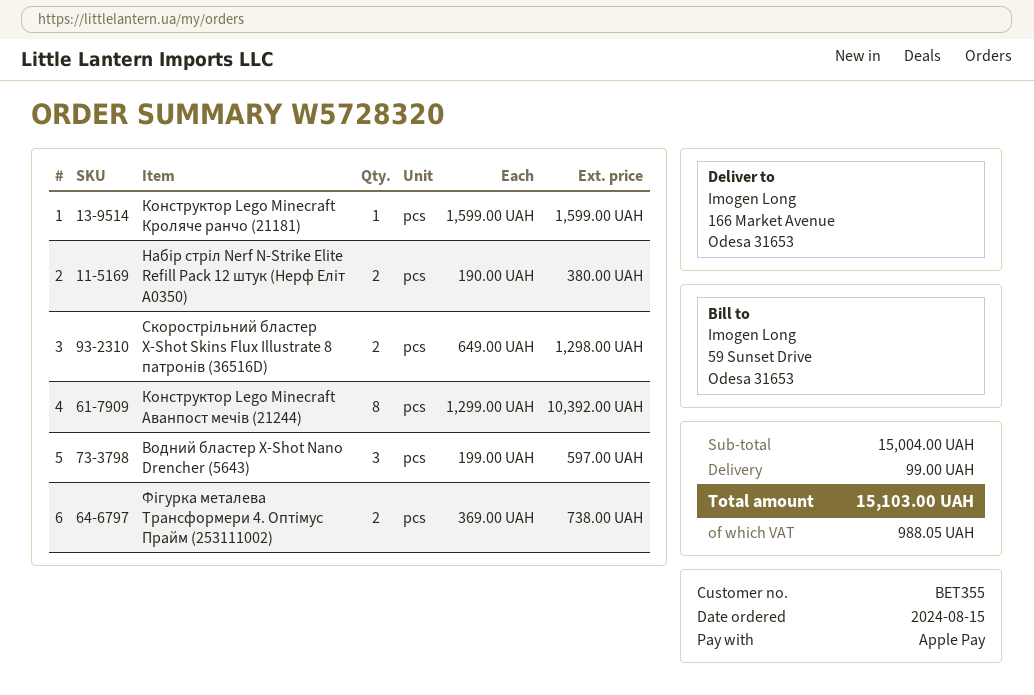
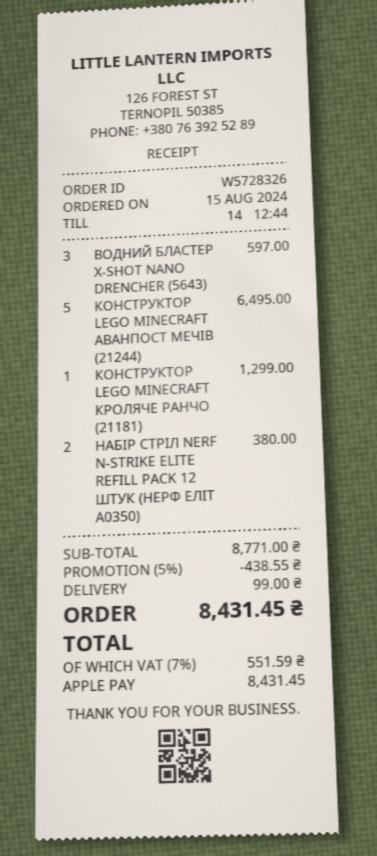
order number: W5728320 -> W5728326
Конструктор Lego Minecraft Кроляче ранчо (21181): 1 for 1599.00 -> 1 for 1299.00
Скорострільний бластер X-Shot Skins Flux Illustrate 8 патронів (36516D): 2 for 1298.00 -> none
Конструктор Lego Minecraft Аванпост мечів (21244): 8 for 10392.00 -> 5 for 6495.00
Фігурка металева Трансформери 4. Оптімус Прайм (253111002): 2 for 738.00 -> none
subtotal: 15004.00 -> 8771.00
discount: none -> 5% = 438.55
tax: 988.05 -> 551.59
total: 15103.00 -> 8431.45

